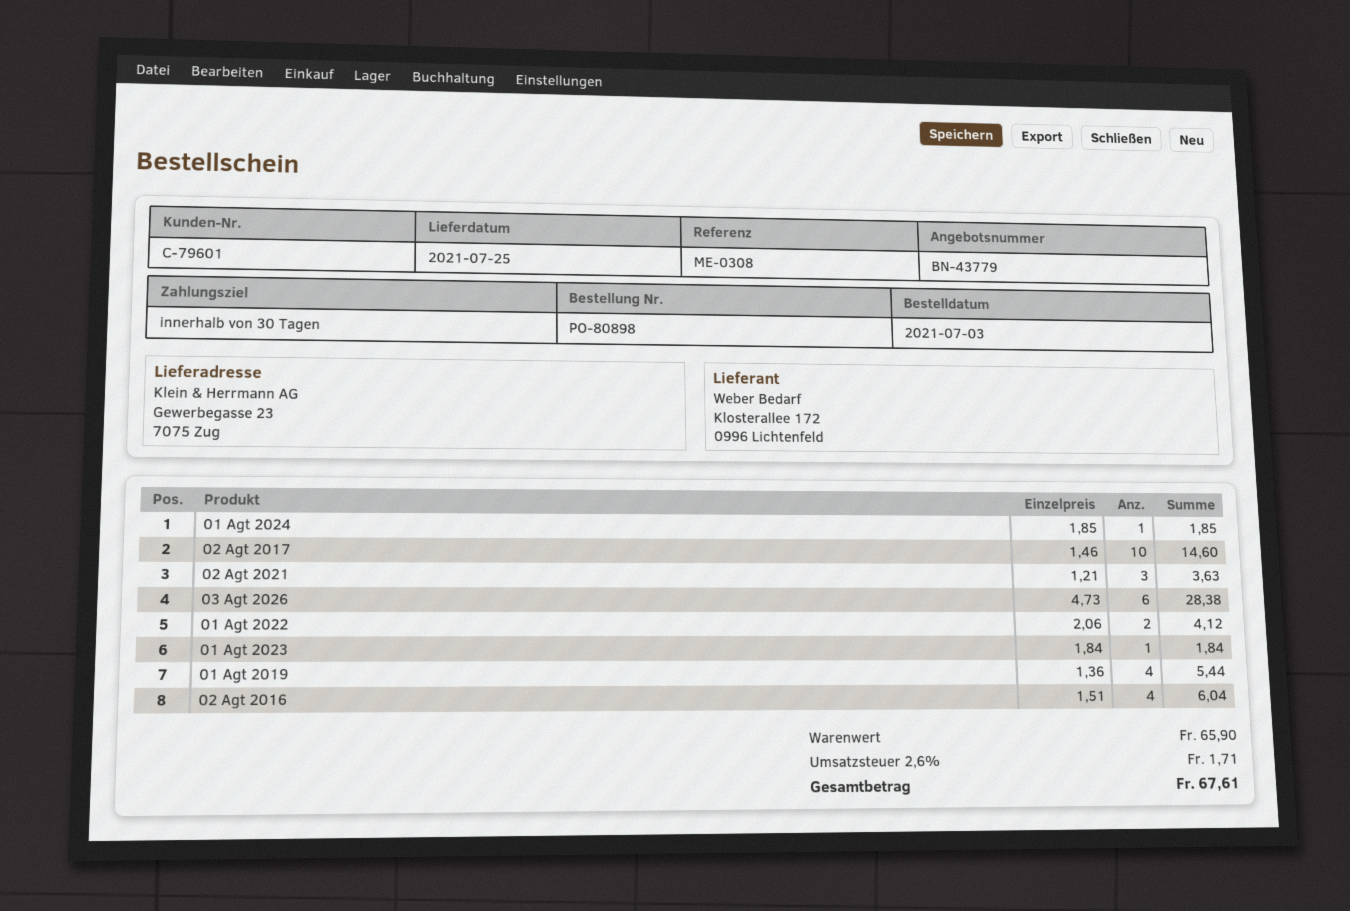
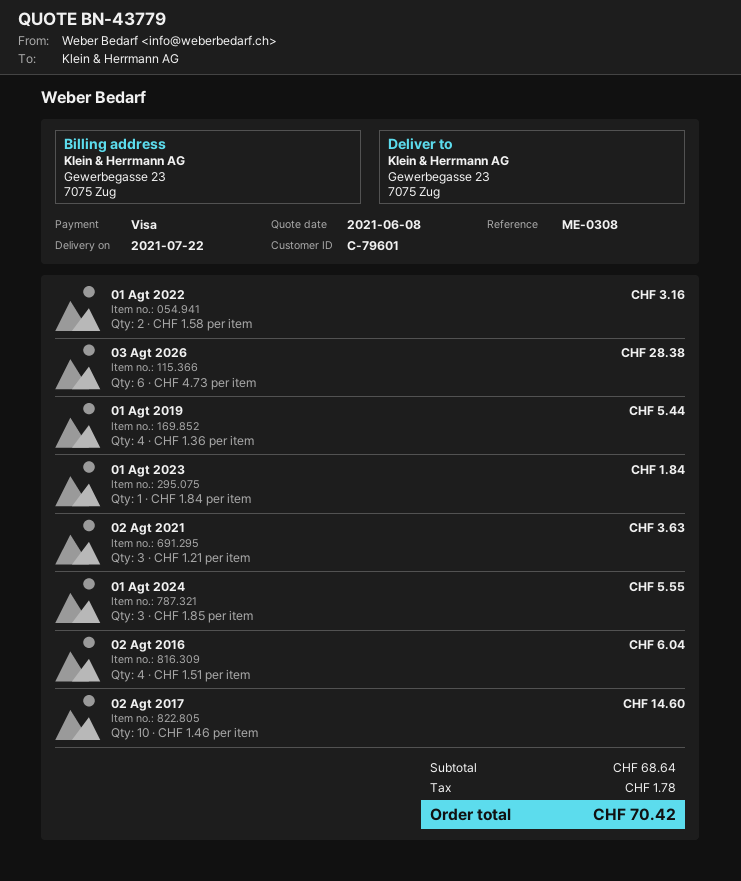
delivery date: 2021-07-25 -> 2021-07-22
01 Agt 2024: 1 x 1.85 = 1.85 -> 3 x 1.85 = 5.55
01 Agt 2022: 2 x 2.06 = 4.12 -> 2 x 1.58 = 3.16
subtotal: 65.90 -> 68.64
tax: 1.71 -> 1.78
total: 67.61 -> 70.42

